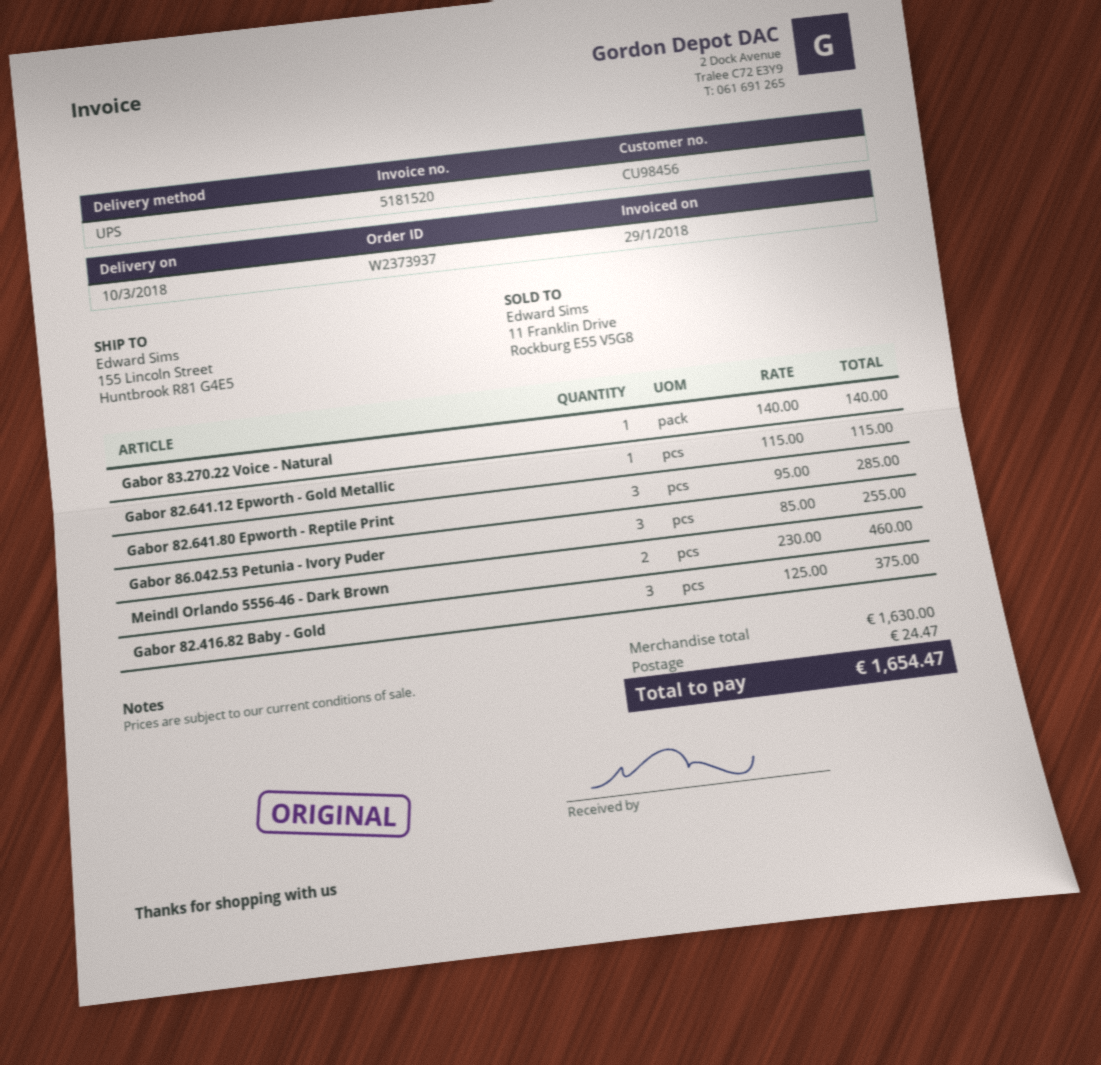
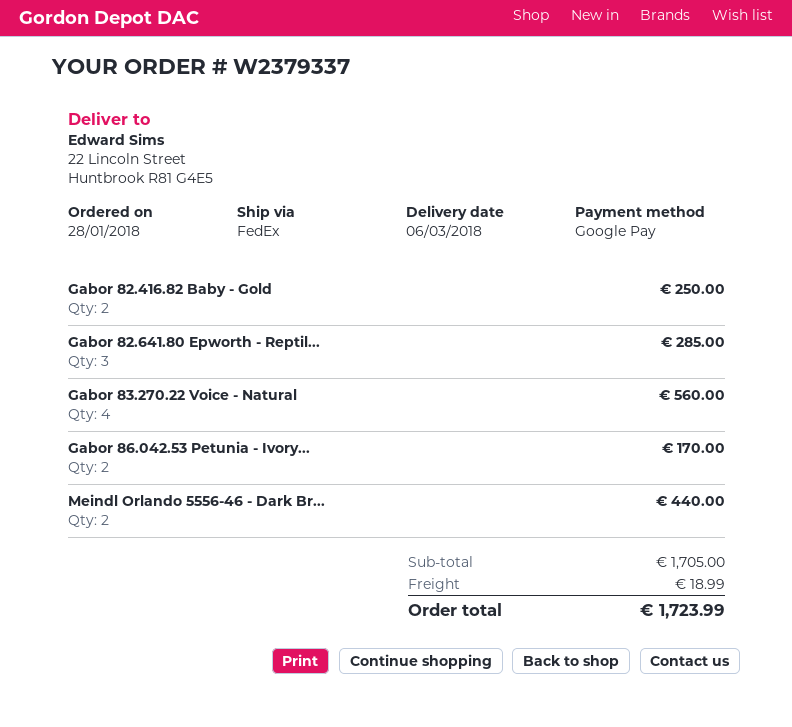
order number: W2373937 -> W2379337
delivery date: 2018-03-10 -> 2018-03-06
shipping method: UPS -> FedEx
ship to: 155 Lincoln Street, Huntbrook R81 G4E5 -> 22 Lincoln Street, Huntbrook R81 G4E5
Gabor 83.270.22 Voice - Natural: 1 for 140.00 -> 4 for 560.00
Gabor 82.641.12 Epworth - Gold Metallic: 1 for 115.00 -> none
Gabor 86.042.53 Petunia - Ivory Puder: 3 for 255.00 -> 2 for 170.00
Meindl Orlando 5556-46 - Dark Brown: 2 for 460.00 -> 2 for 440.00
Gabor 82.416.82 Baby - Gold: 3 for 375.00 -> 2 for 250.00
subtotal: 1630.00 -> 1705.00
shipping: 24.47 -> 18.99
total: 1654.47 -> 1723.99

